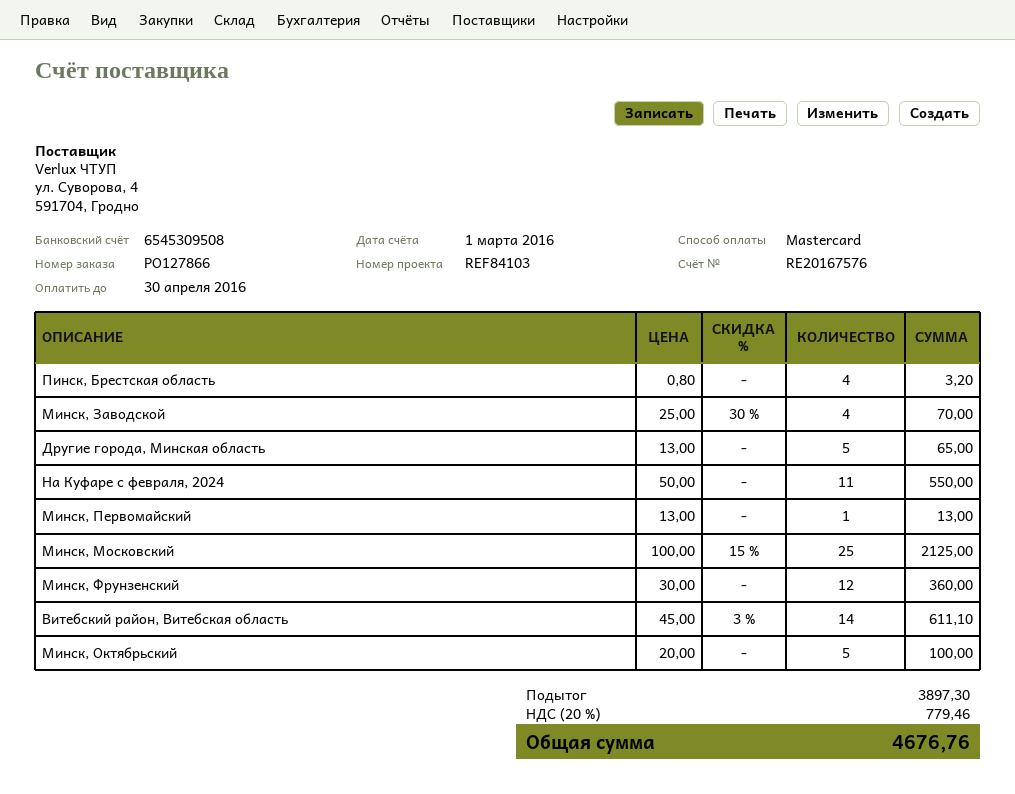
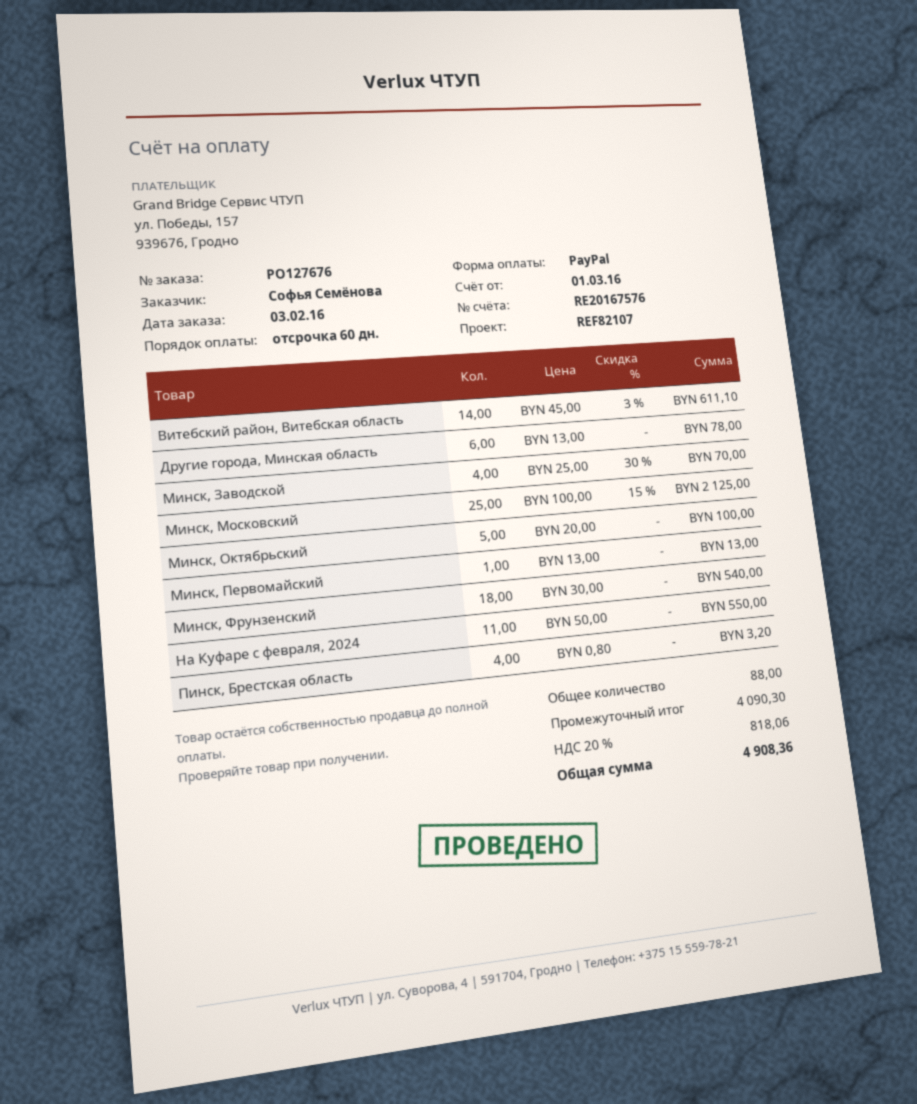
order number: PO127866 -> PO127676
reference: REF84103 -> REF82107
payment method: Mastercard -> PayPal
Другие города, Минская область: 5 x 13.00 = 65.00 -> 6 x 13.00 = 78.00
Минск, Фрунзенский: 12 x 30.00 = 360.00 -> 18 x 30.00 = 540.00
subtotal: 3897.30 -> 4090.30
tax: 20% = 779.46 -> 20% = 818.06
total: 4676.76 -> 4908.36

